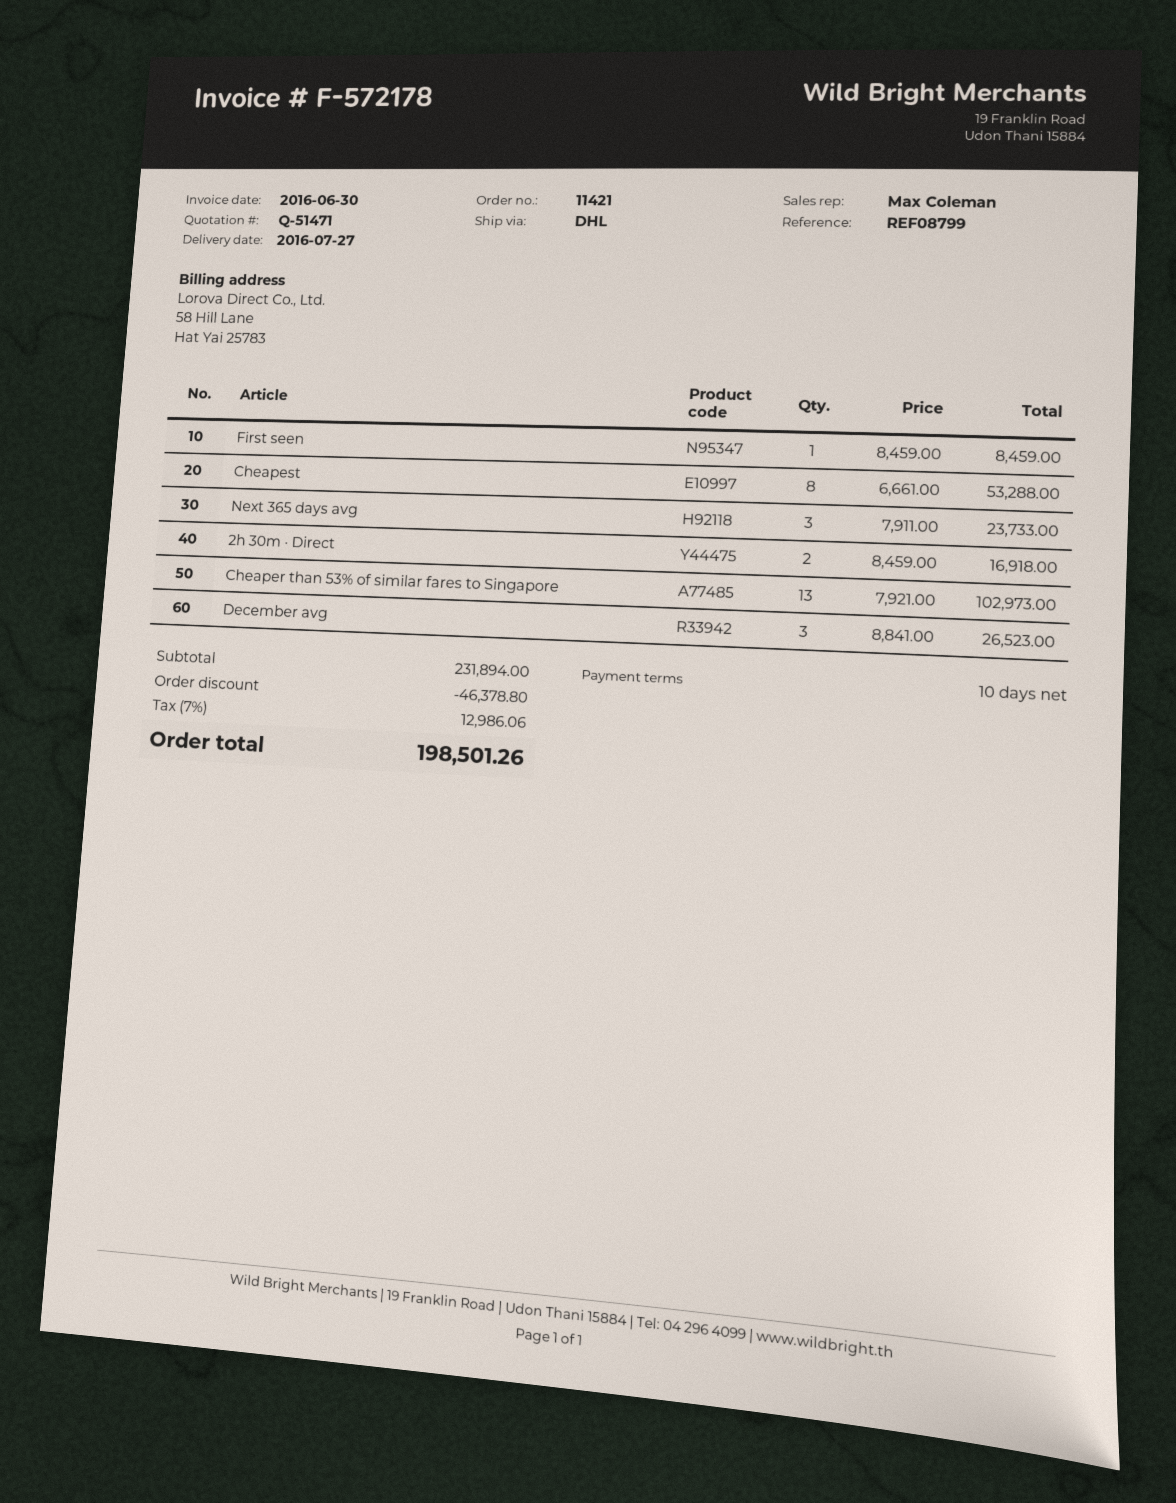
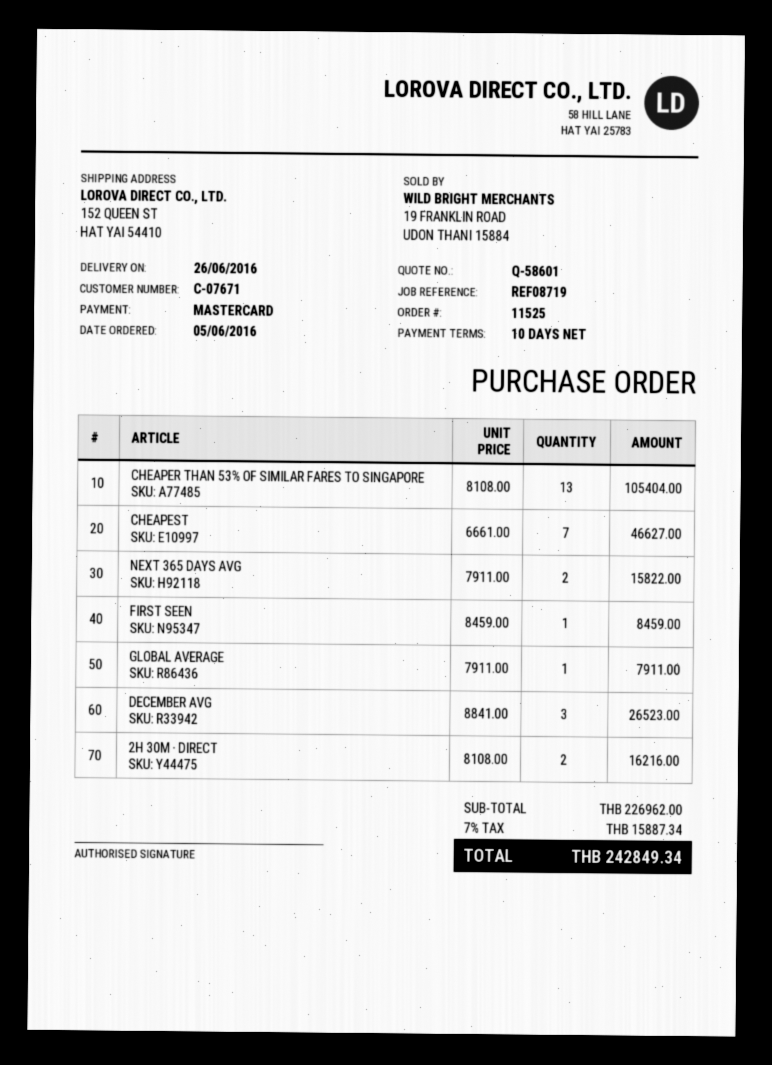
quote number: Q-51471 -> Q-58601
order number: 11421 -> 11525
delivery date: 2016-07-27 -> 2016-06-26
reference: REF08799 -> REF08719
Cheapest: 8 x 6661.00 = 53288.00 -> 7 x 6661.00 = 46627.00
Next 365 days avg: 3 x 7911.00 = 23733.00 -> 2 x 7911.00 = 15822.00
2h 30m · Direct: 2 x 8459.00 = 16918.00 -> 2 x 8108.00 = 16216.00
Cheaper than 53% of similar fares to Singapore: 13 x 7921.00 = 102973.00 -> 13 x 8108.00 = 105404.00
GLOBAL AVERAGE: none -> 1 x 7911.00 = 7911.00
subtotal: 231894.00 -> 226962.00
discount: 46378.80 -> none
tax: 7% = 12986.06 -> 7% = 15887.34
total: 198501.26 -> 242849.34

